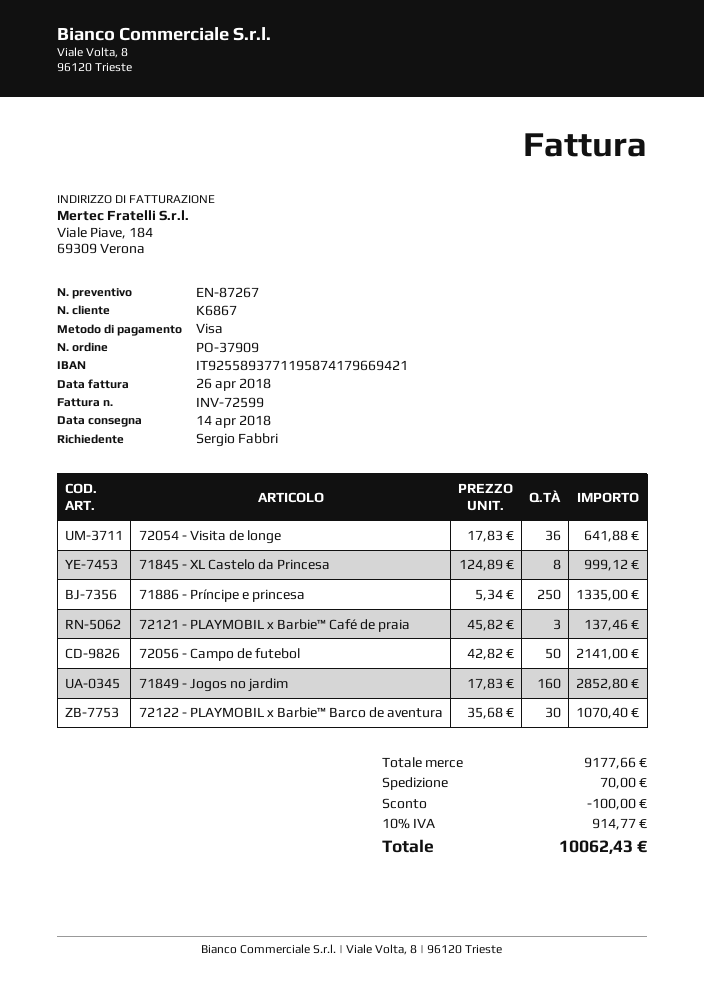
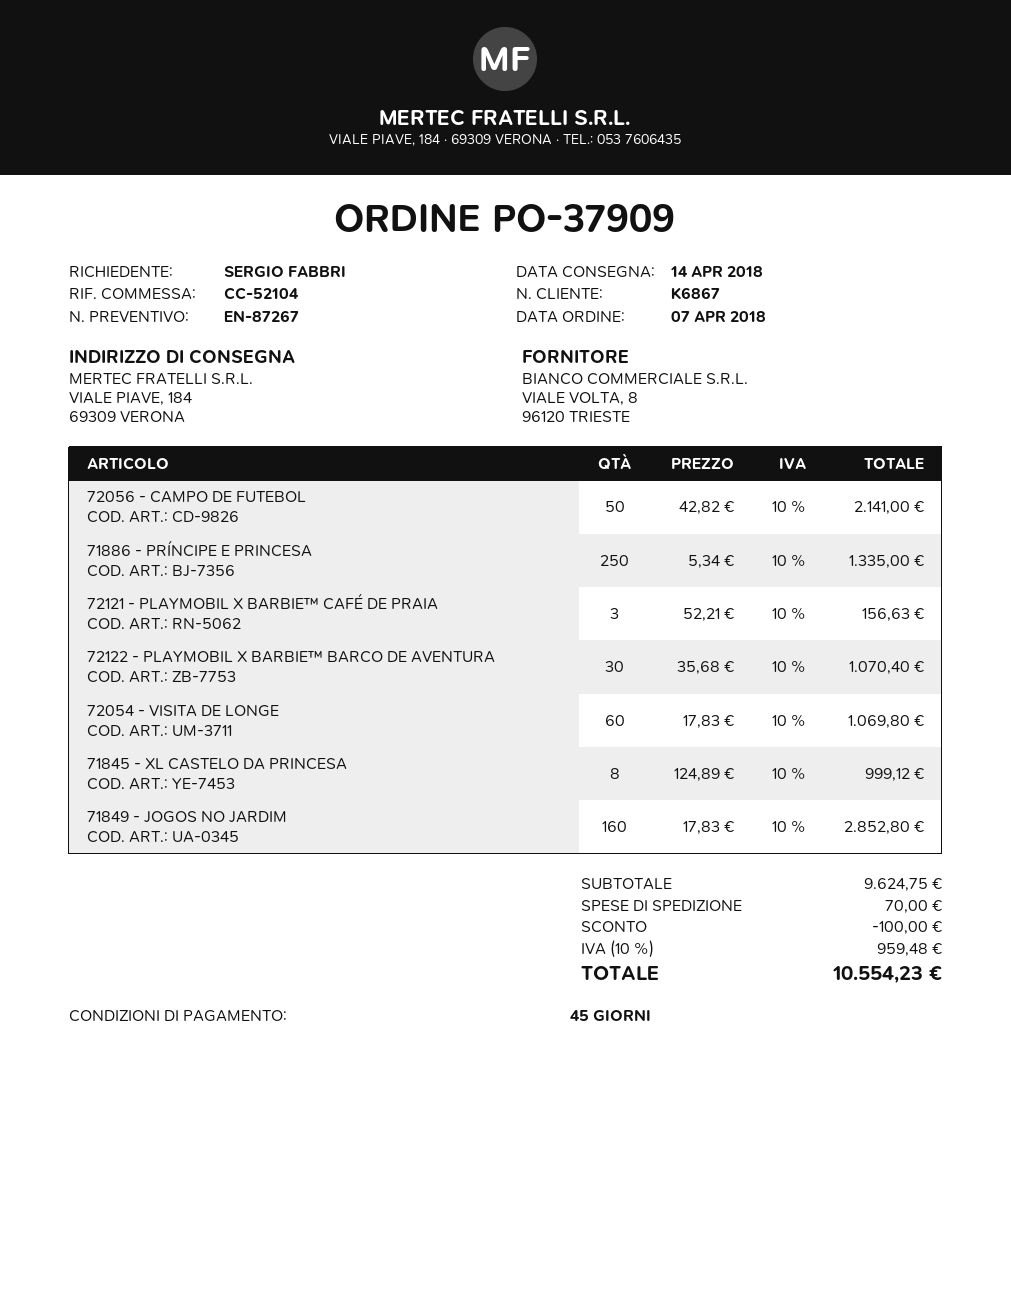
72054 - Visita de longe: 36 x 17.83 = 641.88 -> 60 x 17.83 = 1069.80
72121 - PLAYMOBIL x Barbie™ Café de praia: 3 x 45.82 = 137.46 -> 3 x 52.21 = 156.63
subtotal: 9177.66 -> 9624.75
tax: 10% = 914.77 -> 10% = 959.48
total: 10062.43 -> 10554.23

